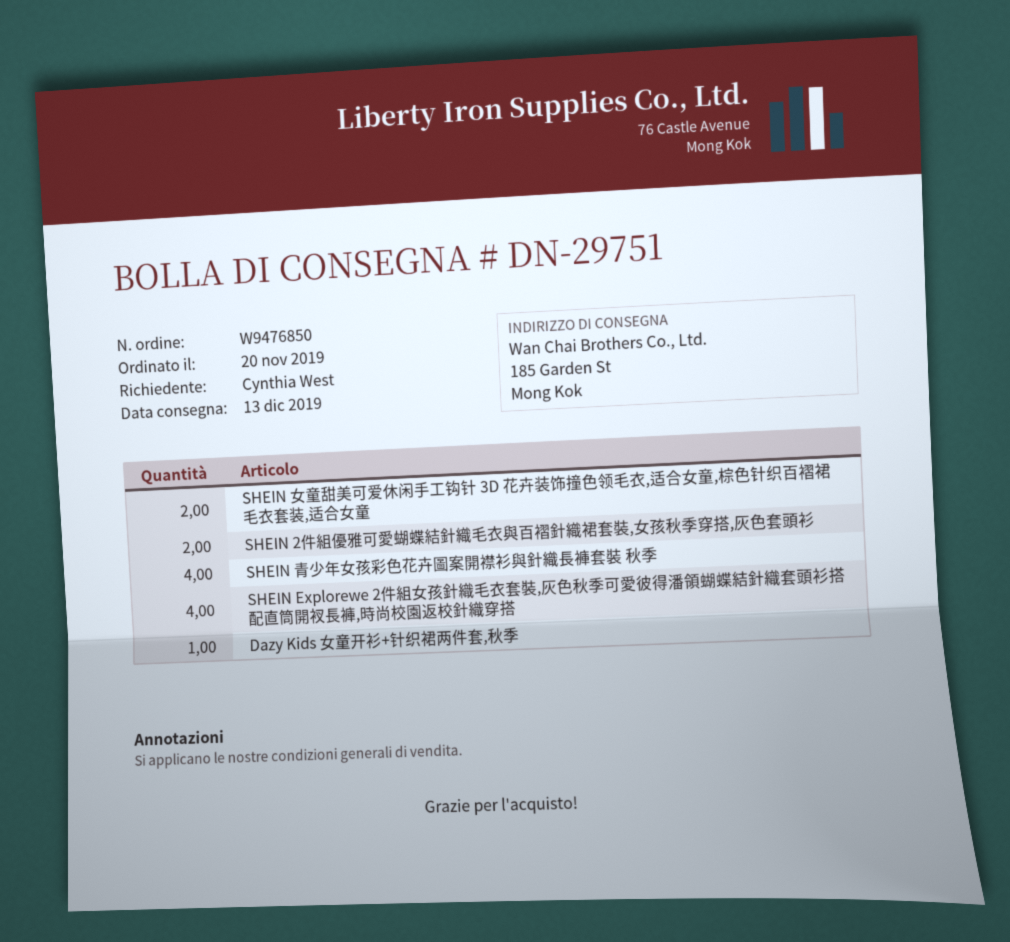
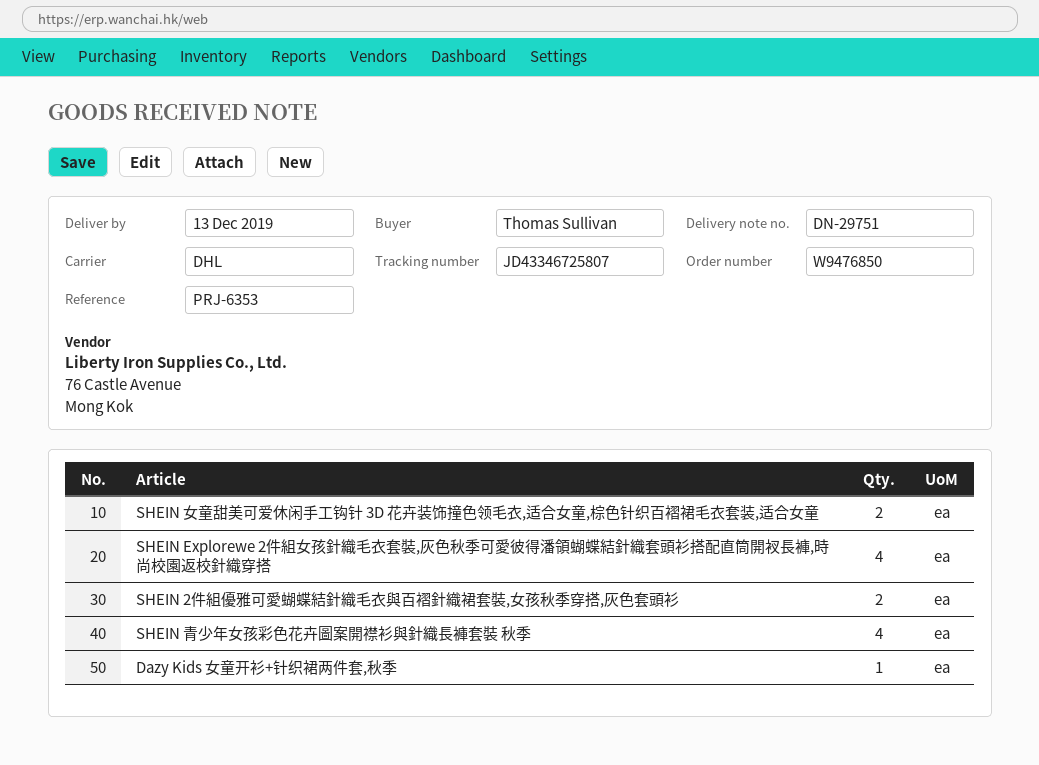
ordered by: Cynthia West -> Thomas Sullivan

